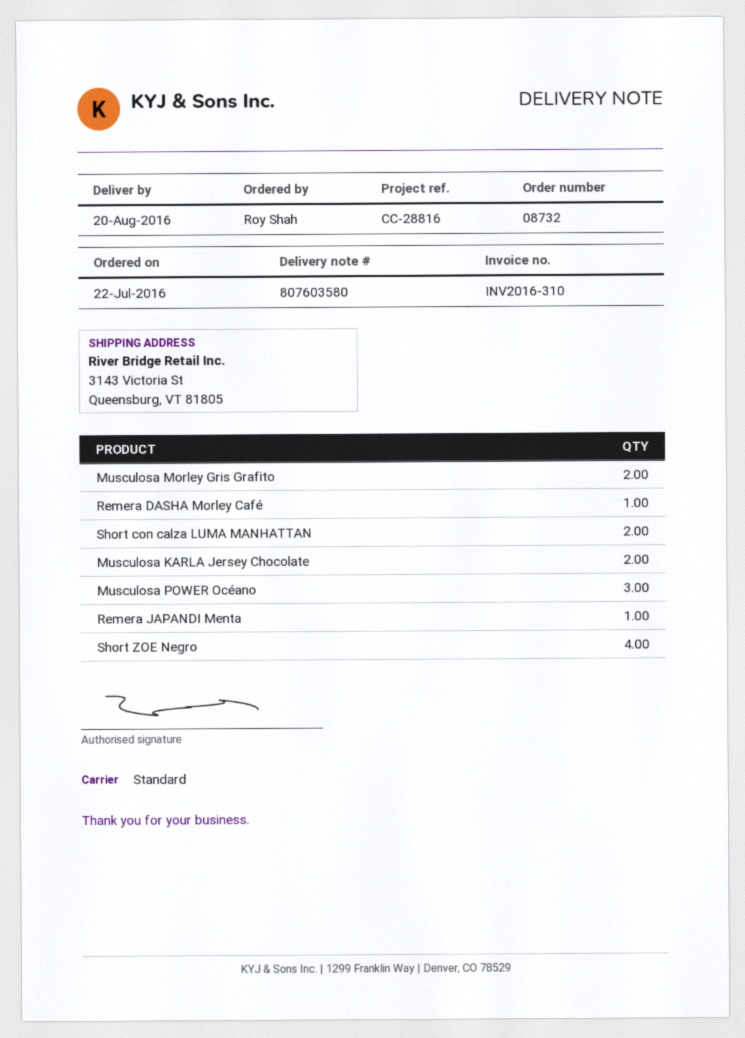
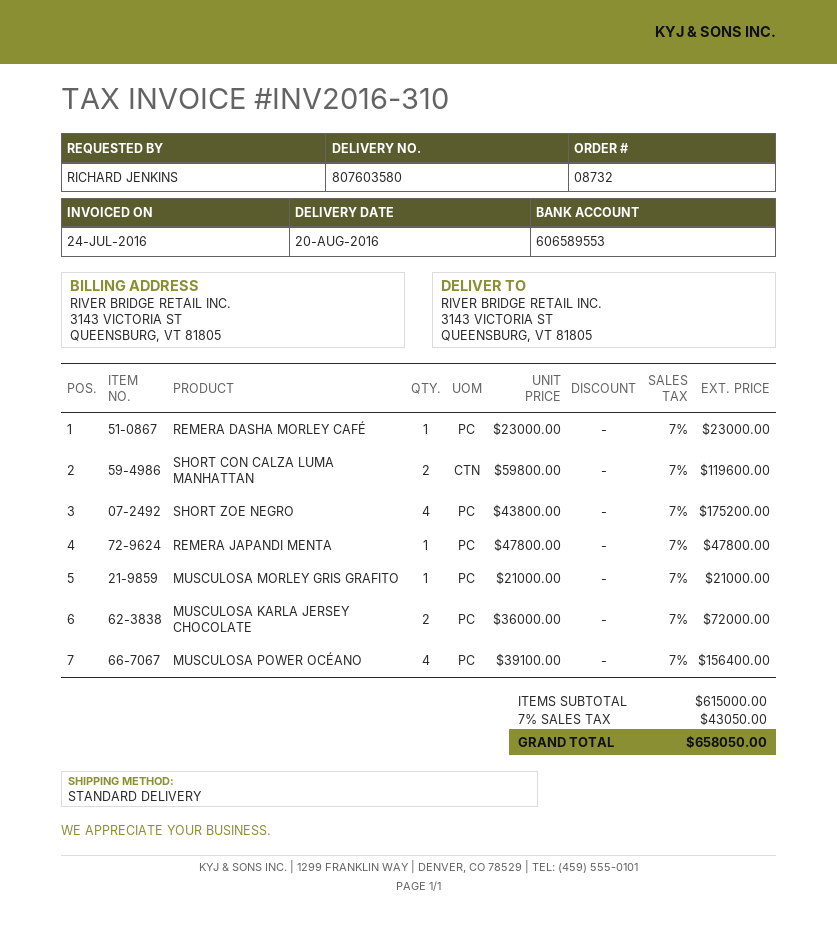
ordered by: Roy Shah -> RICHARD JENKINS
Musculosa Morley Gris Grafito: 2 -> 1
Musculosa POWER Océano: 3 -> 4

